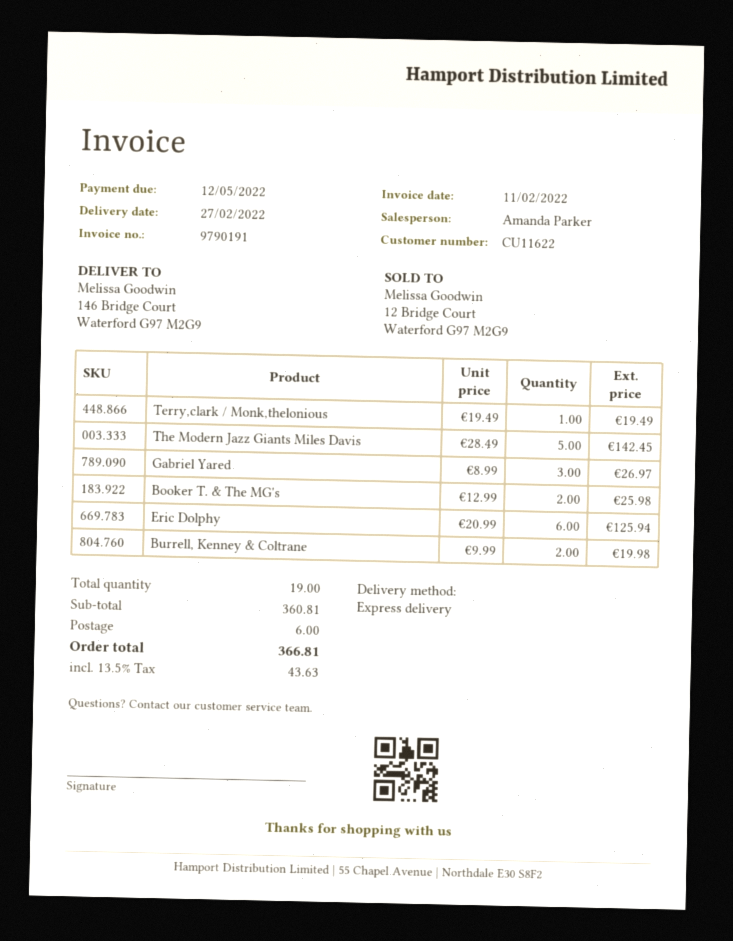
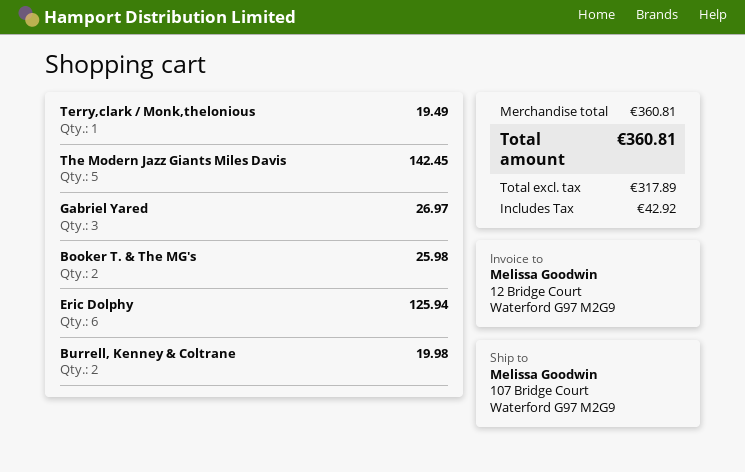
ship to: 146 Bridge Court, Waterford G97 M2G9 -> 107 Bridge Court, Waterford G97 M2G9
shipping: 6.00 -> none
tax: 43.63 -> 42.92
total: 366.81 -> 360.81

